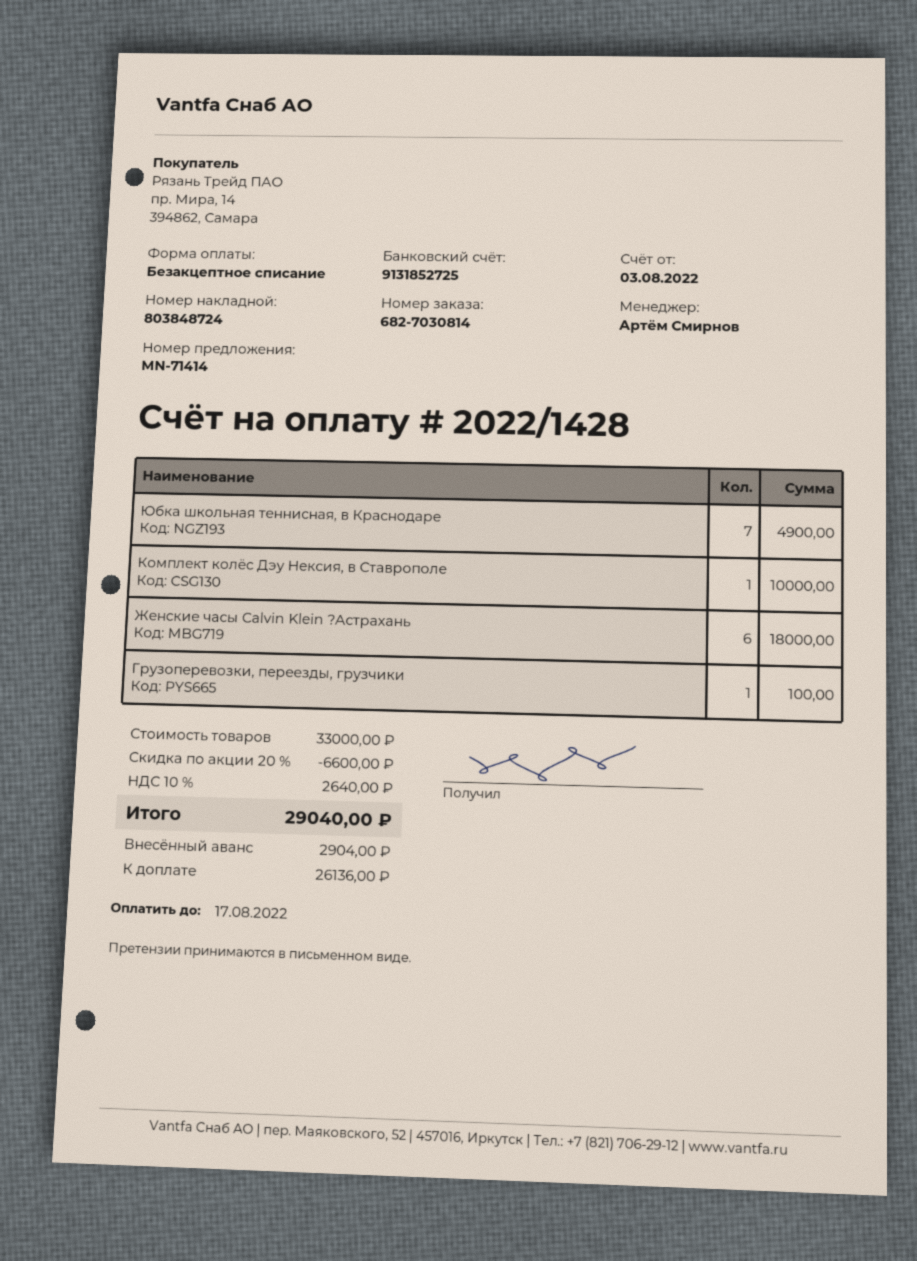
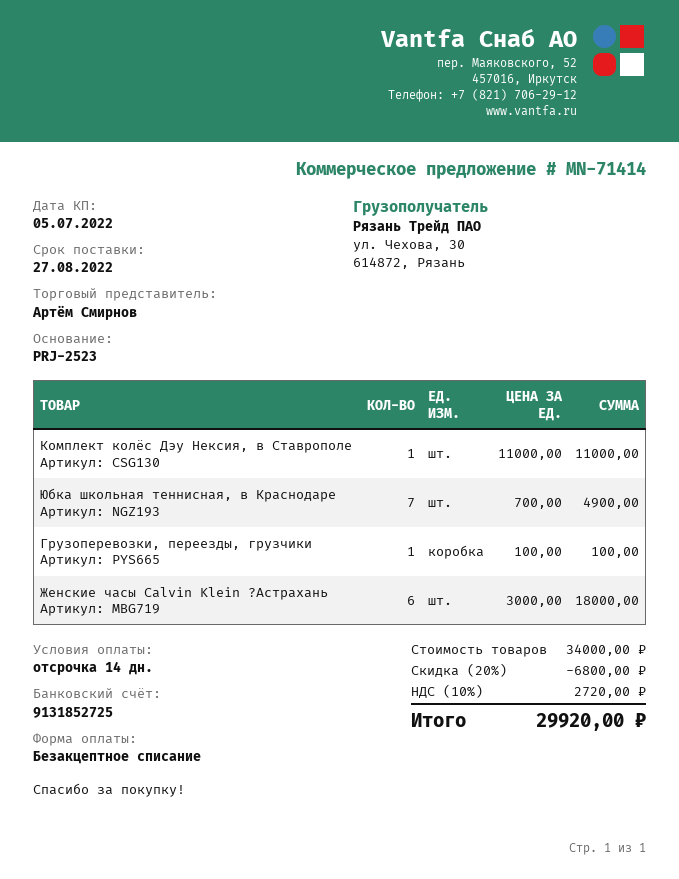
Комплект колёс Дэу Нексия, в Ставрополе: 1 for 10000.00 -> 1 for 11000.00
subtotal: 33000.00 -> 34000.00
discount: 20% = 6600.00 -> 20% = 6800.00
tax: 10% = 2640.00 -> 10% = 2720.00
total: 29040.00 -> 29920.00

